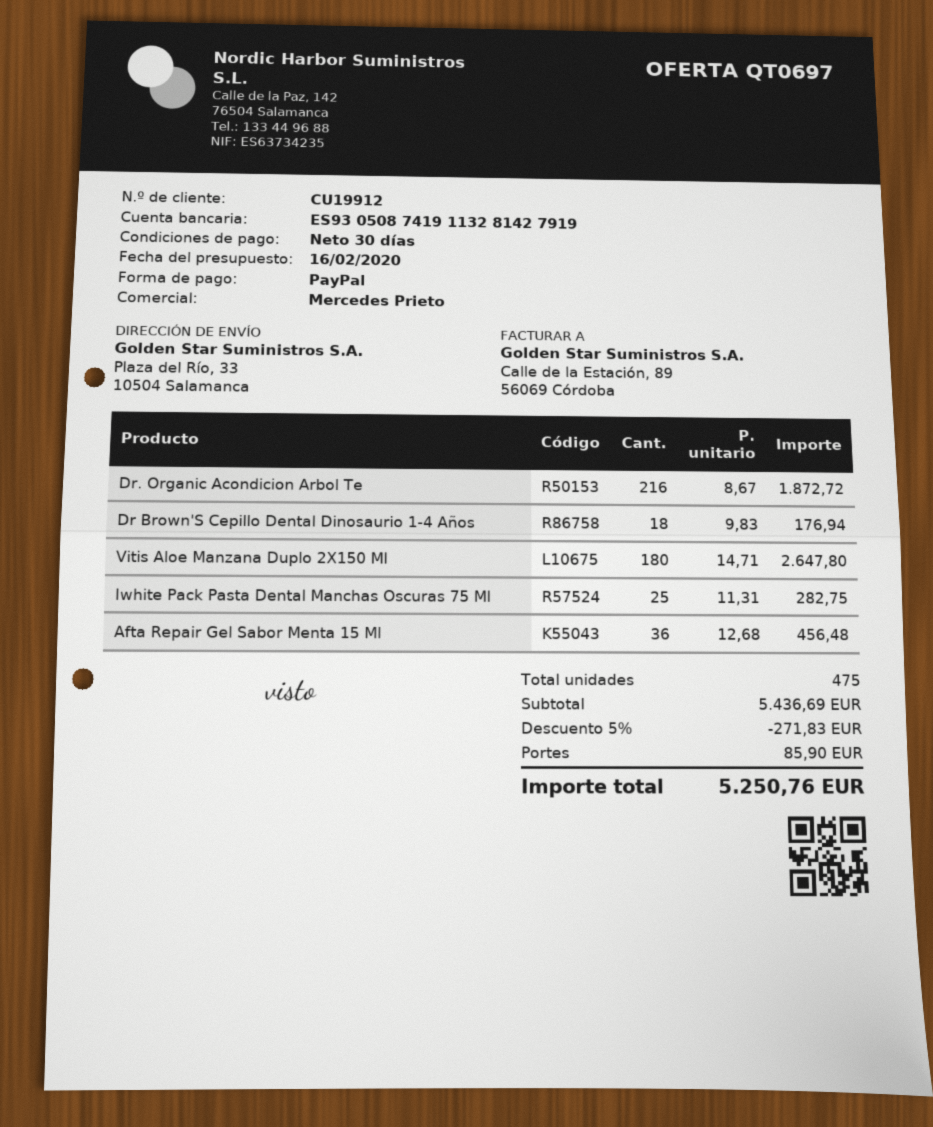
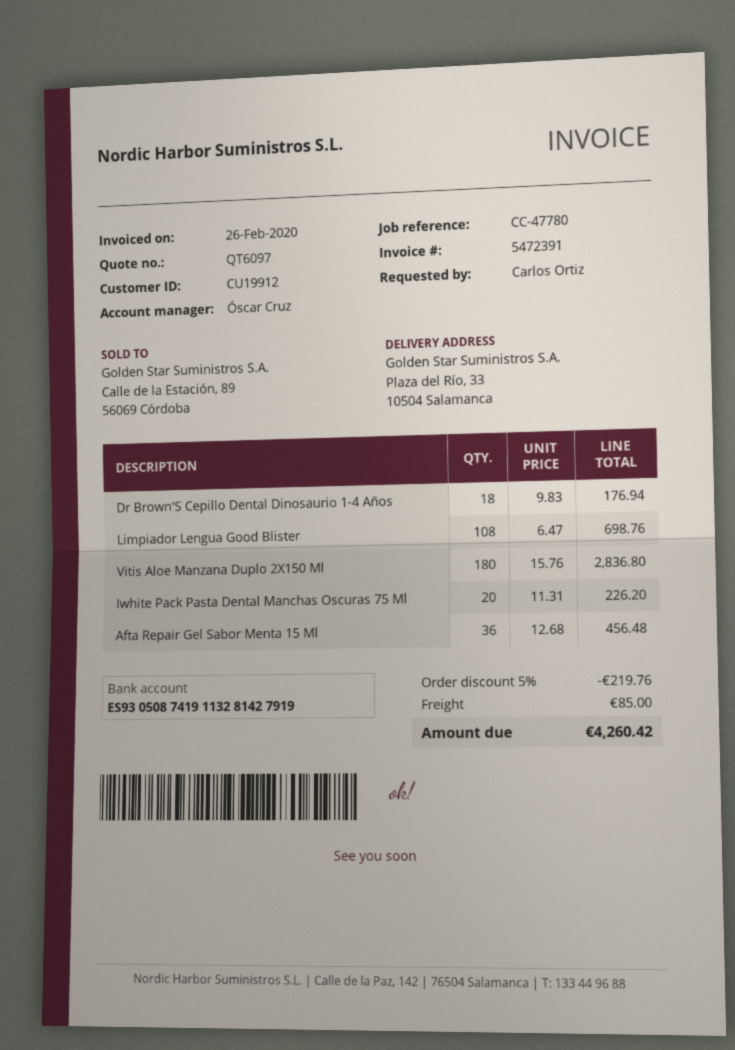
quote number: QT0697 -> QT6097
sales rep: Mercedes Prieto -> Óscar Cruz
Dr. Organic Acondicion Arbol Te: 216 x 8.67 = 1872.72 -> none
Vitis Aloe Manzana Duplo 2X150 Ml: 180 x 14.71 = 2647.80 -> 180 x 15.76 = 2836.80
Iwhite Pack Pasta Dental Manchas Oscuras 75 Ml: 25 x 11.31 = 282.75 -> 20 x 11.31 = 226.20
Limpiador Lengua Good Blister: none -> 108 x 6.47 = 698.76
discount: 5% = 271.83 -> 5% = 219.76
shipping: 85.90 -> 85.00
total: 5250.76 -> 4260.42

